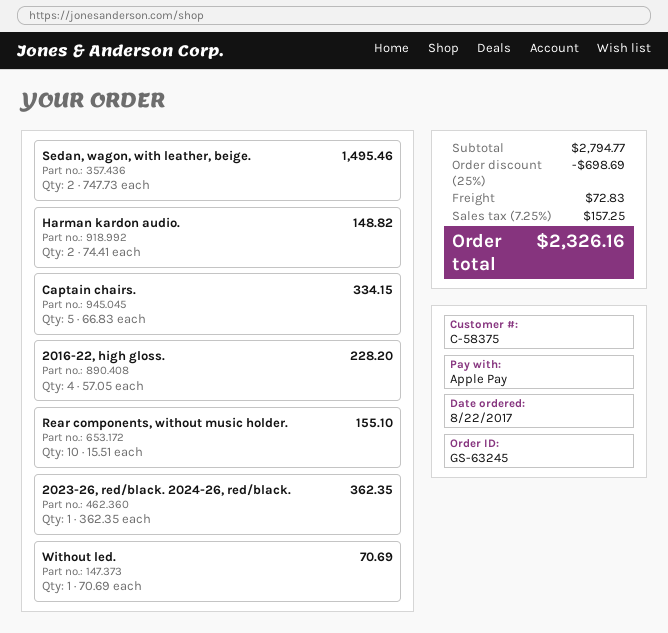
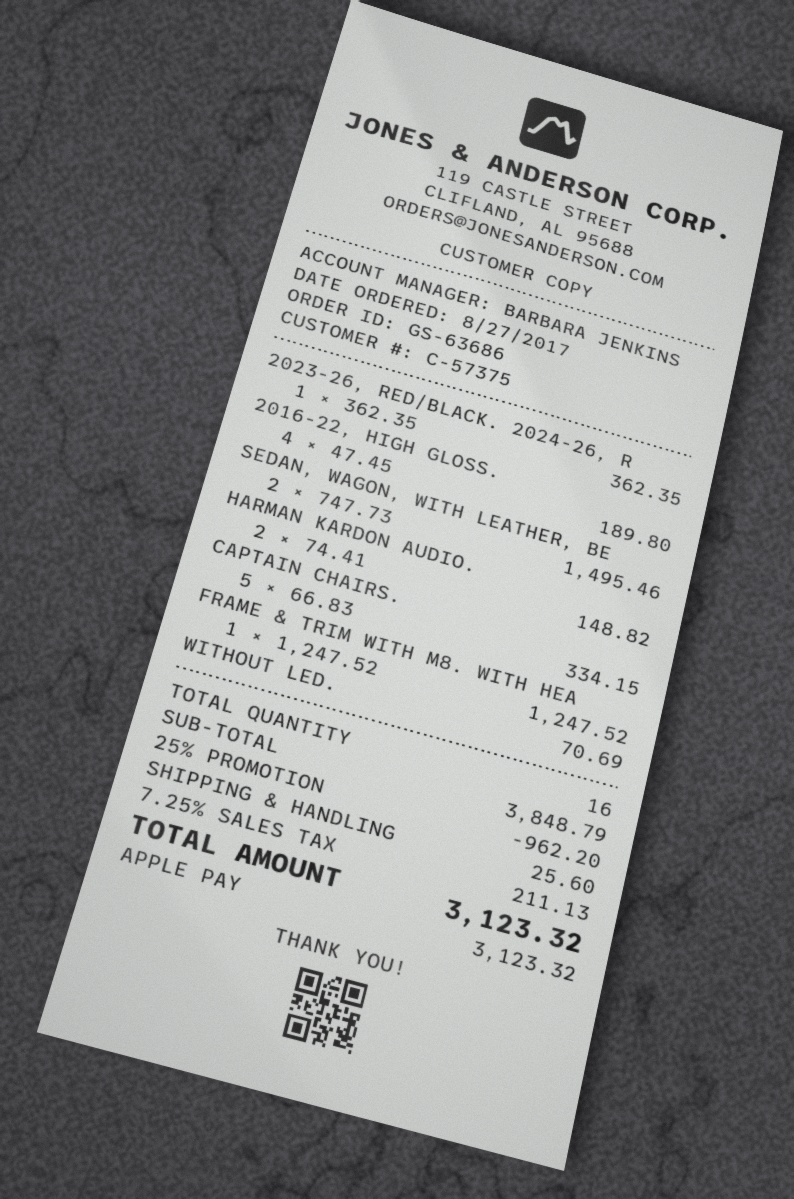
order number: GS-63245 -> GS-63686
order date: 2017-08-22 -> 2017-08-27
customer number: C-58375 -> C-57375
2016-22, high gloss.: 4 x 57.05 = 228.20 -> 4 x 47.45 = 189.80
Rear components, without music holder.: 10 x 15.51 = 155.10 -> none
FRAME & TRIM WITH M8. WITH HEA: none -> 1 x 1247.52 = 1247.52
subtotal: 2794.77 -> 3848.79
discount: 25% = 698.69 -> 25% = 962.20
shipping: 72.83 -> 25.60
tax: 7.25% = 157.25 -> 7.25% = 211.13
total: 2326.16 -> 3123.32

